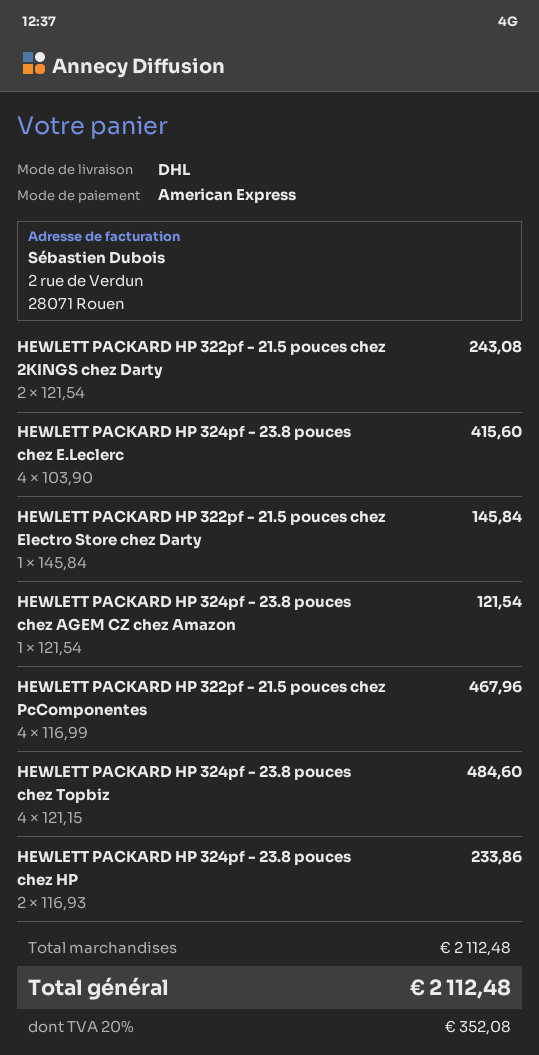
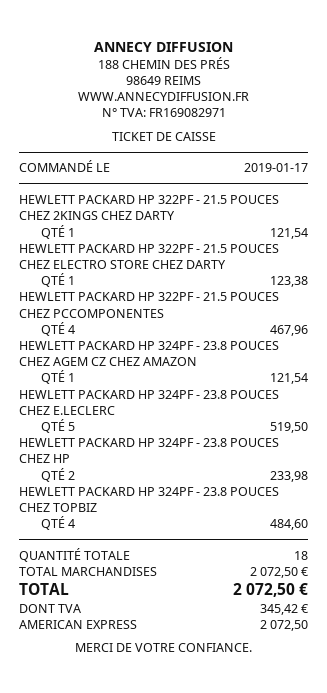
HEWLETT PACKARD HP 322pf - 21.5 pouces chez 2KINGS chez Darty: 2 for 243.08 -> 1 for 121.54
HEWLETT PACKARD HP 324pf - 23.8 pouces chez E.Leclerc: 4 for 415.60 -> 5 for 519.50
HEWLETT PACKARD HP 322pf - 21.5 pouces chez Electro Store chez Darty: 1 for 145.84 -> 1 for 123.38
HEWLETT PACKARD HP 324pf - 23.8 pouces chez HP: 2 for 233.86 -> 2 for 233.98
subtotal: 2112.48 -> 2072.50
tax: 352.08 -> 345.42
total: 2112.48 -> 2072.50

